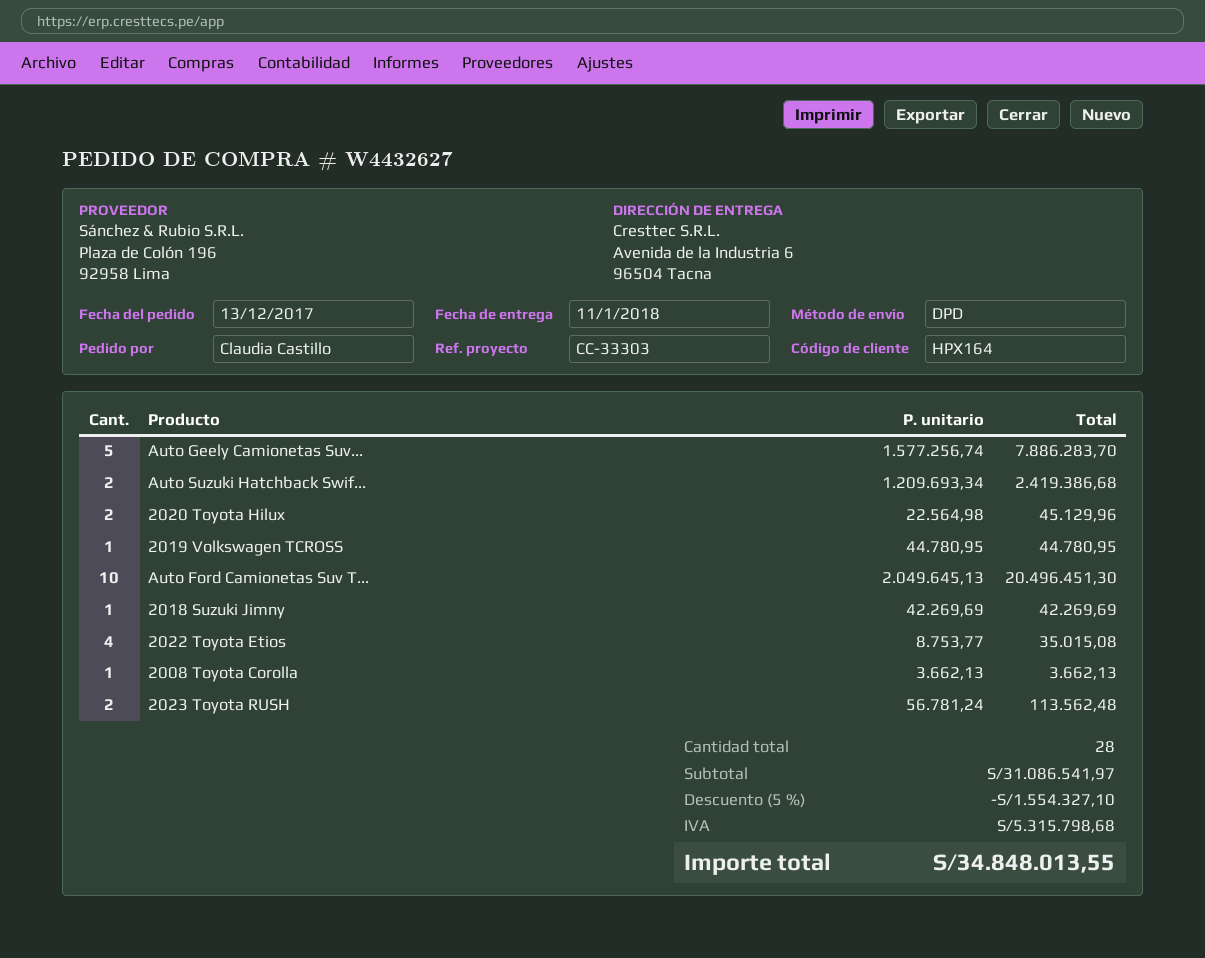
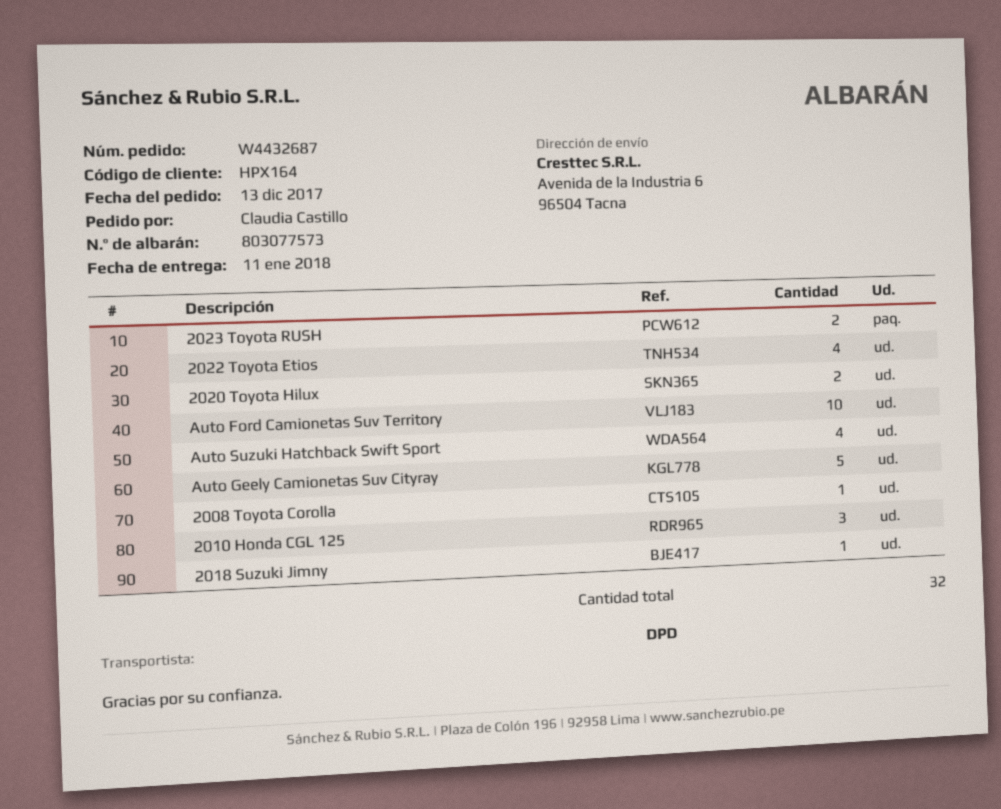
order number: W4432627 -> W4432687
Auto Suzuki Hatchback Swif...: 2 -> 4
2019 Volkswagen TCROSS: 1 -> none
2010 Honda CGL 125: none -> 3
total quantity: 28 -> 32

